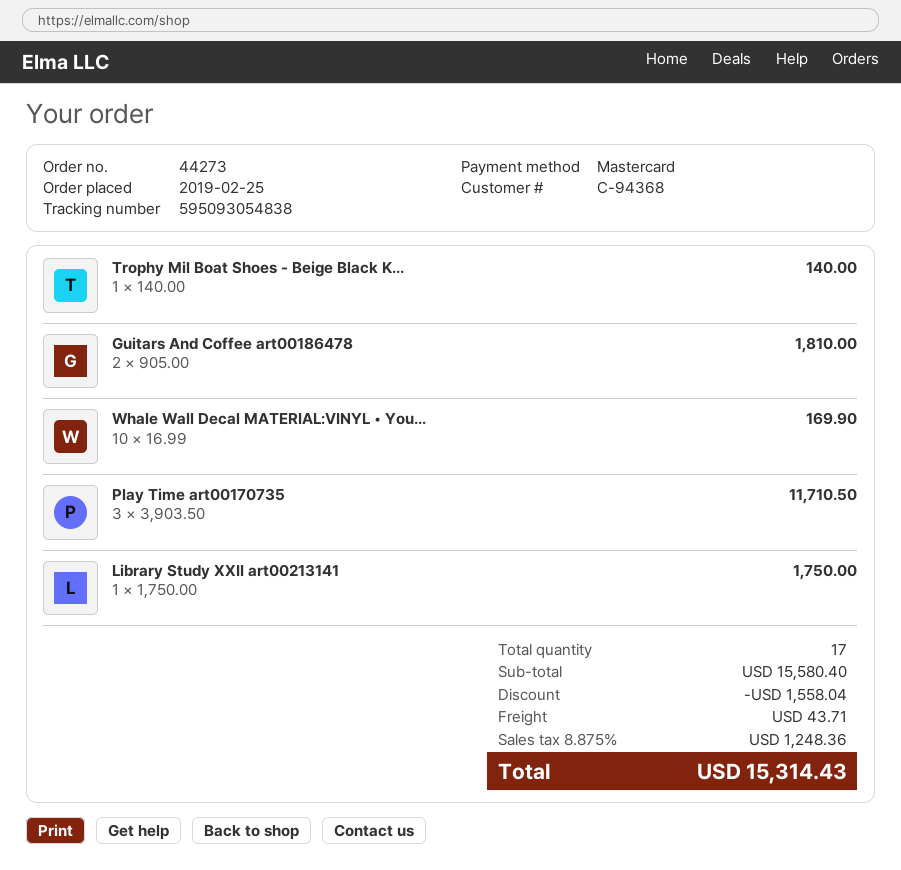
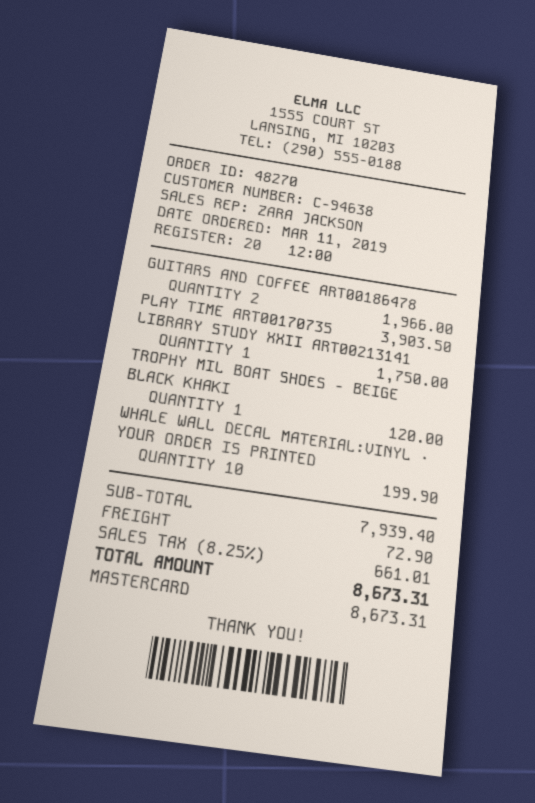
order number: 44273 -> 48270
order date: 2019-02-25 -> 2019-03-11
customer number: C-94368 -> C-94638
Trophy Mil Boat Shoes - Beige Black K...: 1 for 140.00 -> 1 for 120.00
Guitars And Coffee art00186478: 2 for 1810.00 -> 2 for 1966.00
Whale Wall Decal MATERIAL:VINYL • You...: 10 for 169.90 -> 10 for 199.90
Play Time art00170735: 3 for 11710.50 -> 1 for 3903.50
subtotal: 15580.40 -> 7939.40
discount: 1558.04 -> none
shipping: 43.71 -> 72.90
tax: 8.875% = 1248.36 -> 8.25% = 661.01
total: 15314.43 -> 8673.31

